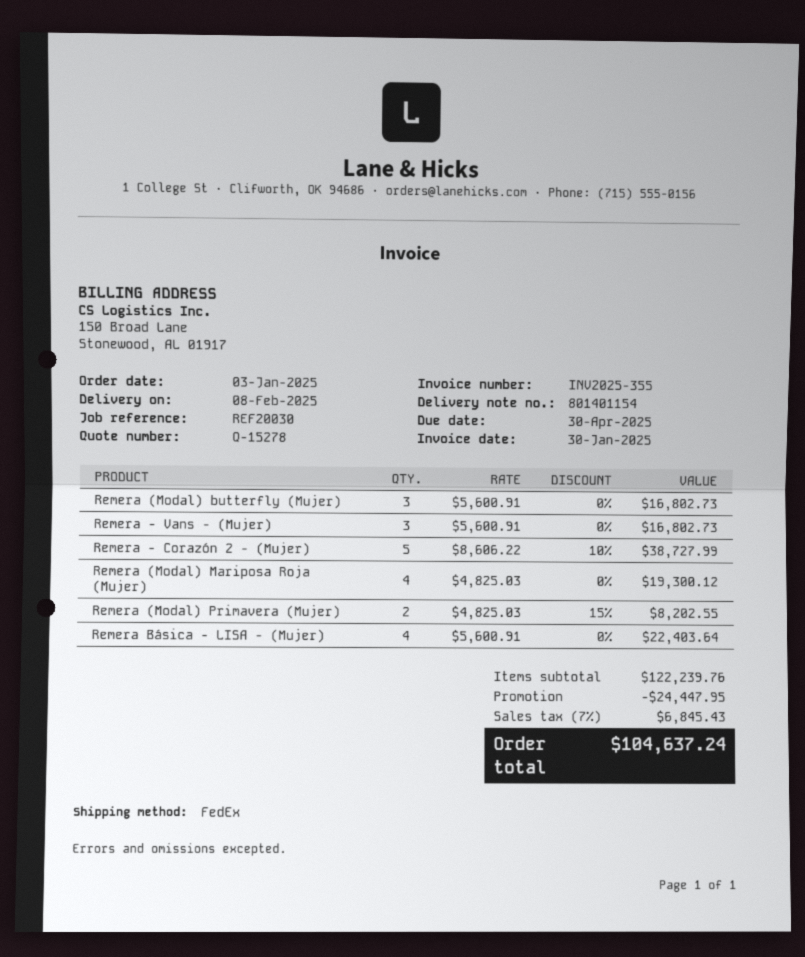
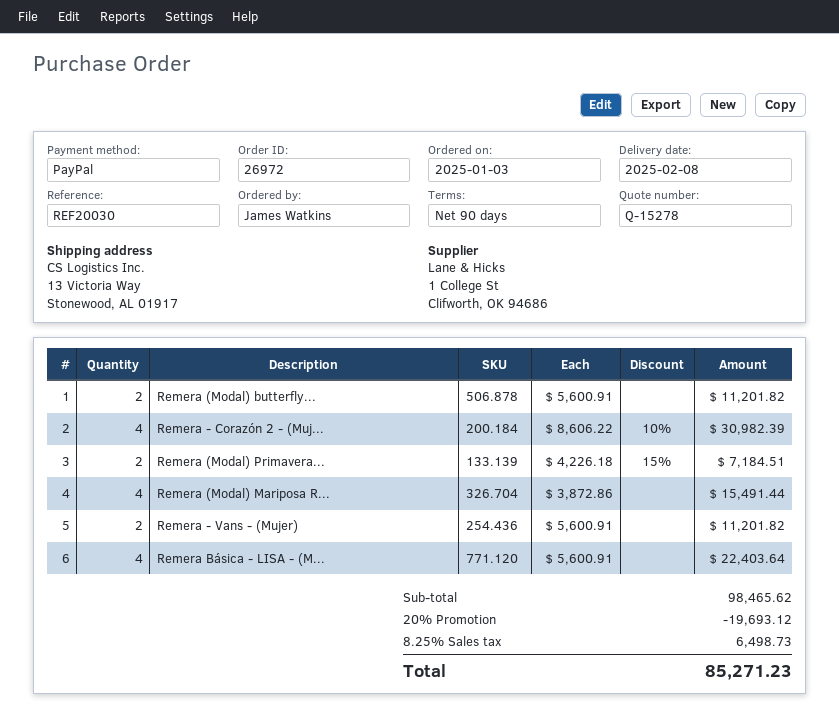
Remera (Modal) butterfly (Mujer): 3 x 5600.91 = 16802.73 -> 2 x 5600.91 = 11201.82
Remera - Vans - (Mujer): 3 x 5600.91 = 16802.73 -> 2 x 5600.91 = 11201.82
Remera - Corazón 2 - (Mujer): 5 x 8606.22 - 10% = 38727.99 -> 4 x 8606.22 - 10% = 30982.39
Remera (Modal) Mariposa Roja (Mujer): 4 x 4825.03 = 19300.12 -> 4 x 3872.86 = 15491.44
Remera (Modal) Primavera (Mujer): 2 x 4825.03 - 15% = 8202.55 -> 2 x 4226.18 - 15% = 7184.51
subtotal: 122239.76 -> 98465.62
discount: 24447.95 -> 19693.12
tax: 7% = 6845.43 -> 8.25% = 6498.73
total: 104637.24 -> 85271.23

